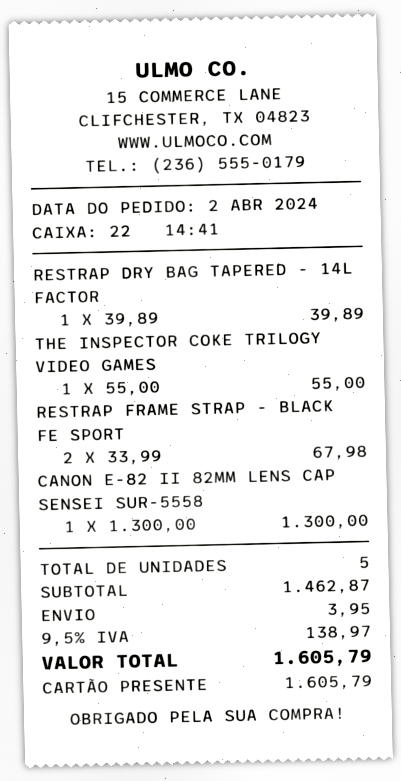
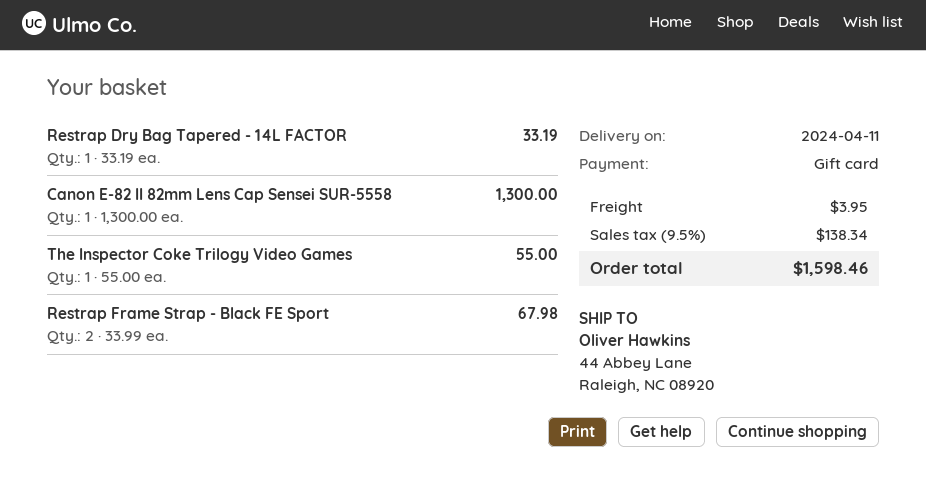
RESTRAP DRY BAG TAPERED - 14L FACTOR: 1 x 39.89 = 39.89 -> 1 x 33.19 = 33.19
tax: 9.5% = 138.97 -> 9.5% = 138.34
total: 1605.79 -> 1598.46

